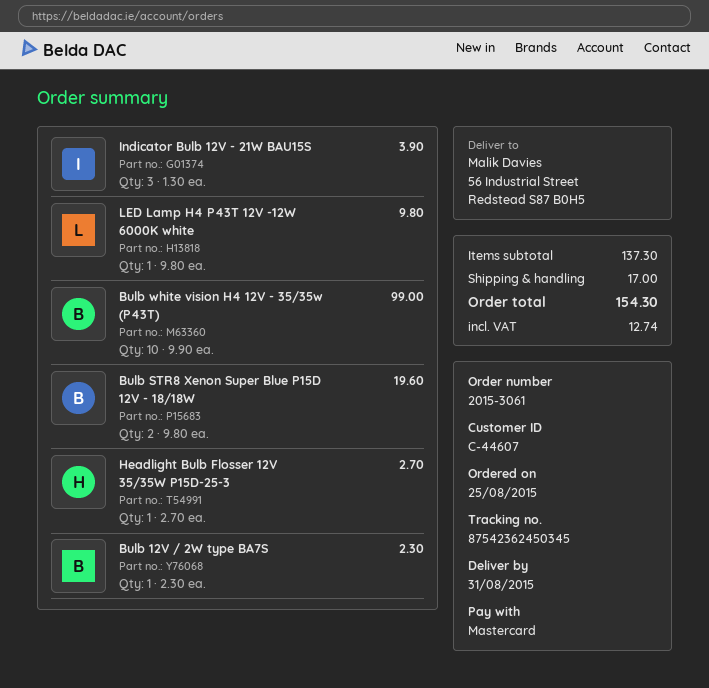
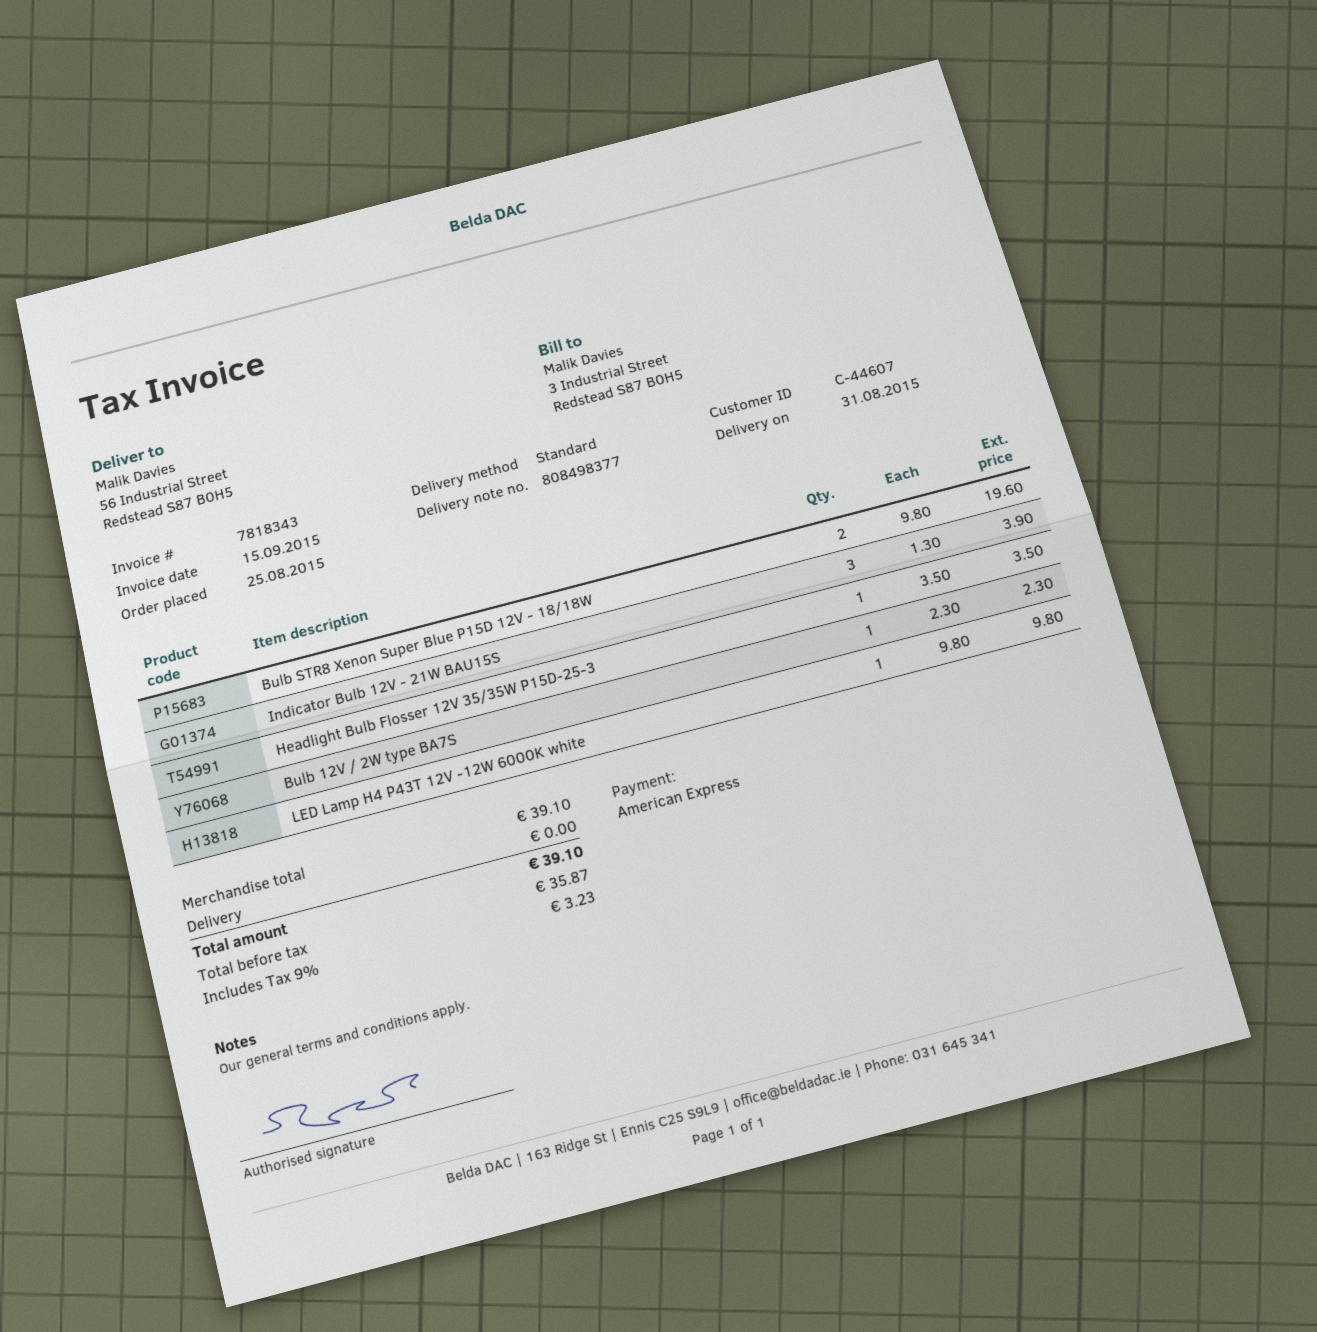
payment method: Mastercard -> American Express
Bulb white vision H4 12V - 35/35w (P43T): 10 x 9.90 = 99.00 -> none
Headlight Bulb Flosser 12V 35/35W P15D-25-3: 1 x 2.70 = 2.70 -> 1 x 3.50 = 3.50
subtotal: 137.30 -> 39.10
shipping: 17.00 -> 0.00
tax: 12.74 -> 3.23
total: 154.30 -> 39.10

